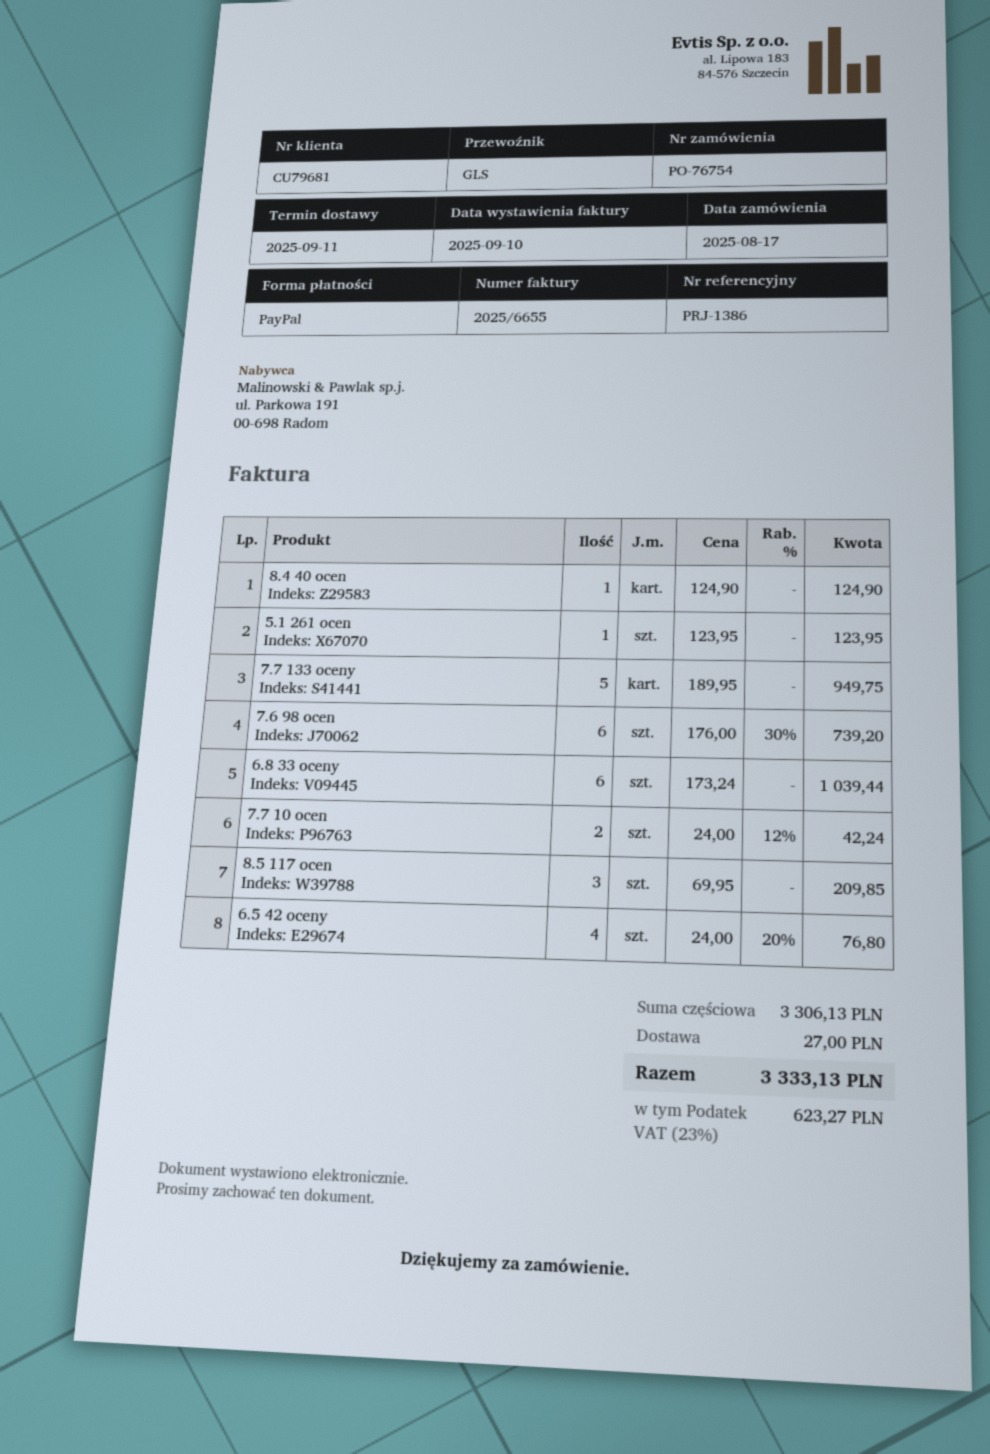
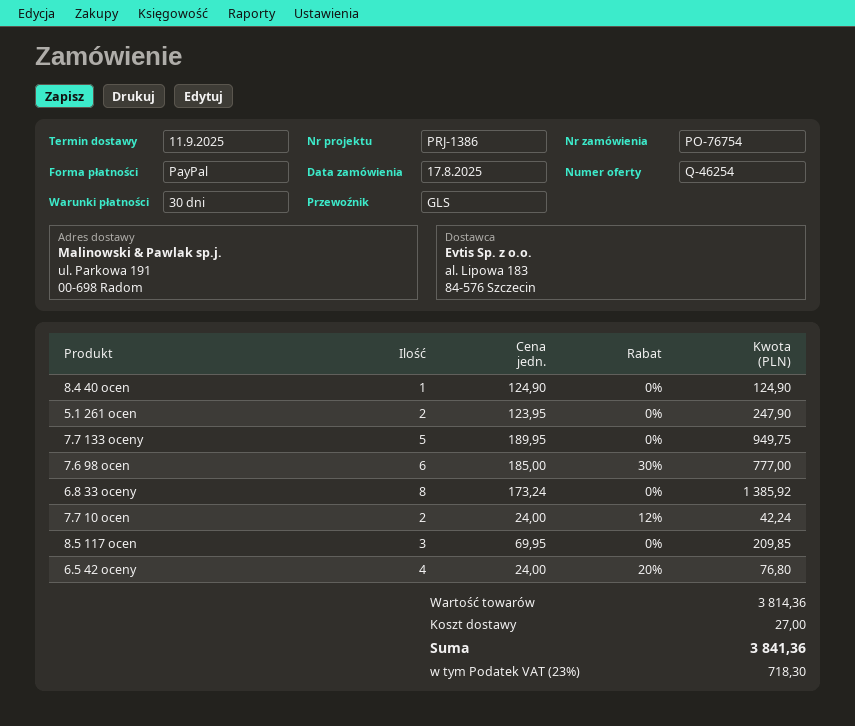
5.1 261 ocen: 1 x 123.95 = 123.95 -> 2 x 123.95 = 247.90
7.6 98 ocen: 6 x 176.00 - 30% = 739.20 -> 6 x 185.00 - 30% = 777.00
6.8 33 oceny: 6 x 173.24 = 1039.44 -> 8 x 173.24 = 1385.92
subtotal: 3306.13 -> 3814.36
tax: 23% = 623.27 -> 23% = 718.30
total: 3333.13 -> 3841.36

